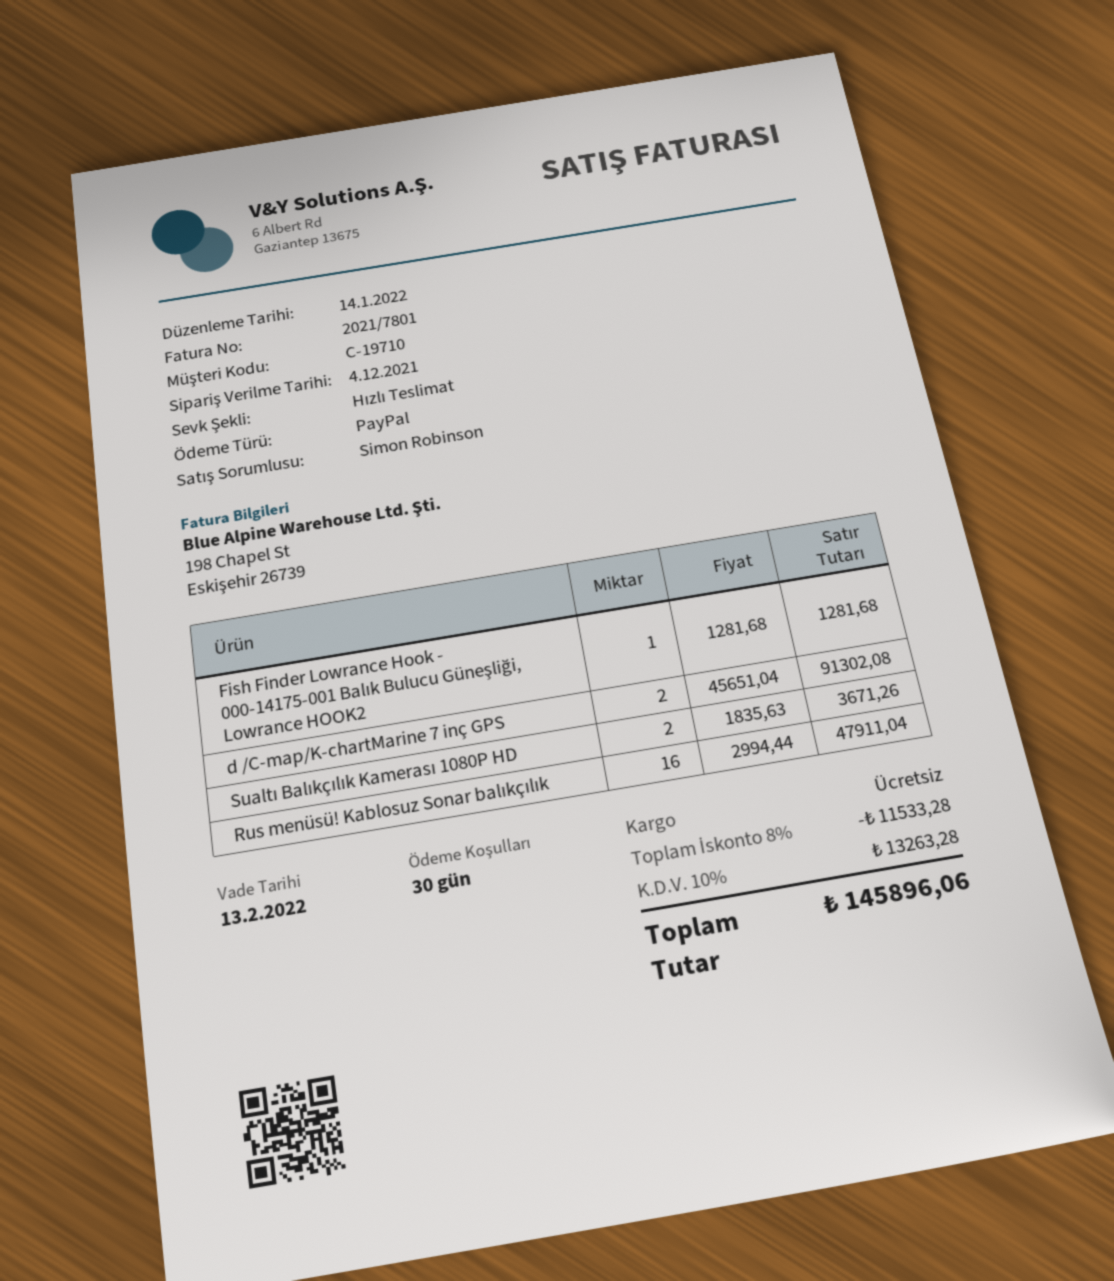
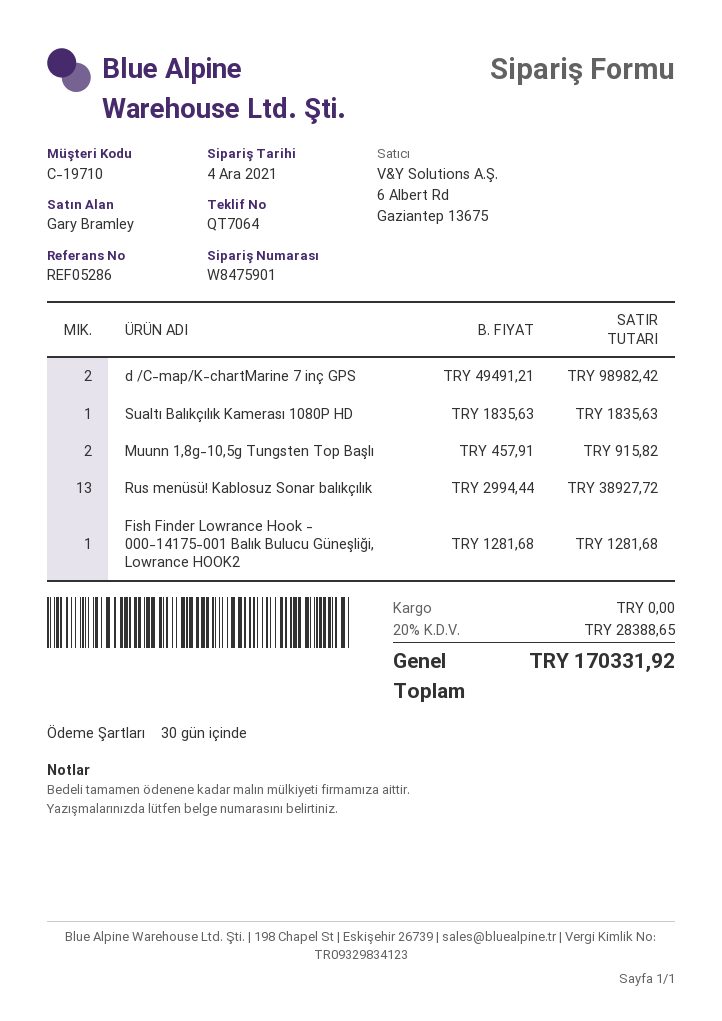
d /C-map/K-chartMarine 7 inç GPS: 2 x 45651.04 = 91302.08 -> 2 x 49491.21 = 98982.42
Sualtı Balıkçılık Kamerası 1080P HD: 2 x 1835.63 = 3671.26 -> 1 x 1835.63 = 1835.63
Rus menüsü! Kablosuz Sonar balıkçılık: 16 x 2994.44 = 47911.04 -> 13 x 2994.44 = 38927.72
Muunn 1,8g-10,5g Tungsten Top Başlı: none -> 2 x 457.91 = 915.82
discount: 8% = 11533.28 -> none
tax: 10% = 13263.28 -> 20% = 28388.65
total: 145896.06 -> 170331.92

